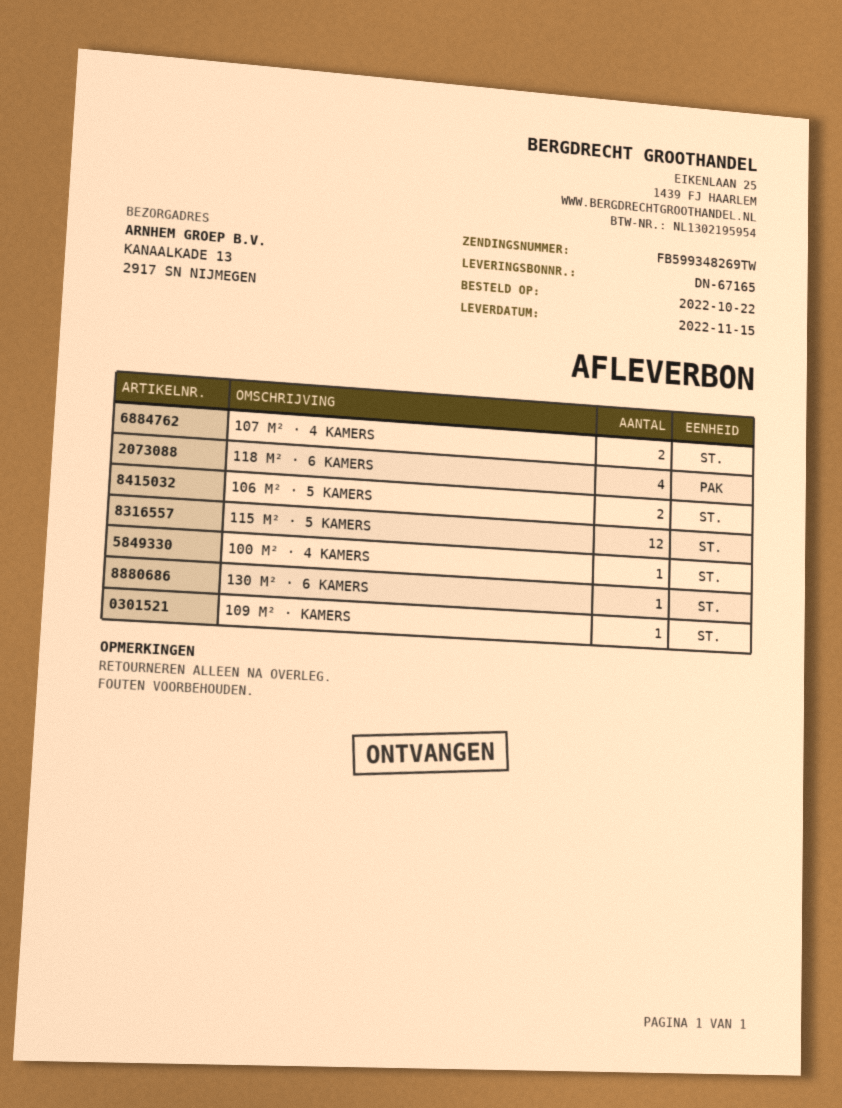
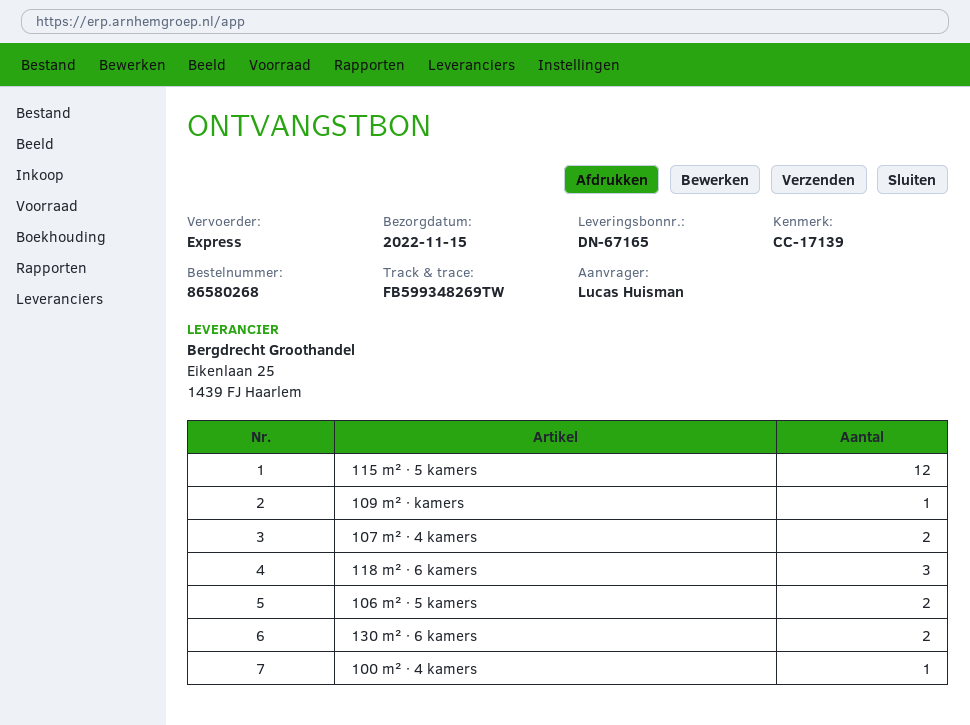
118 M² · 6 KAMERS: 4 -> 3
130 M² · 6 KAMERS: 1 -> 2

